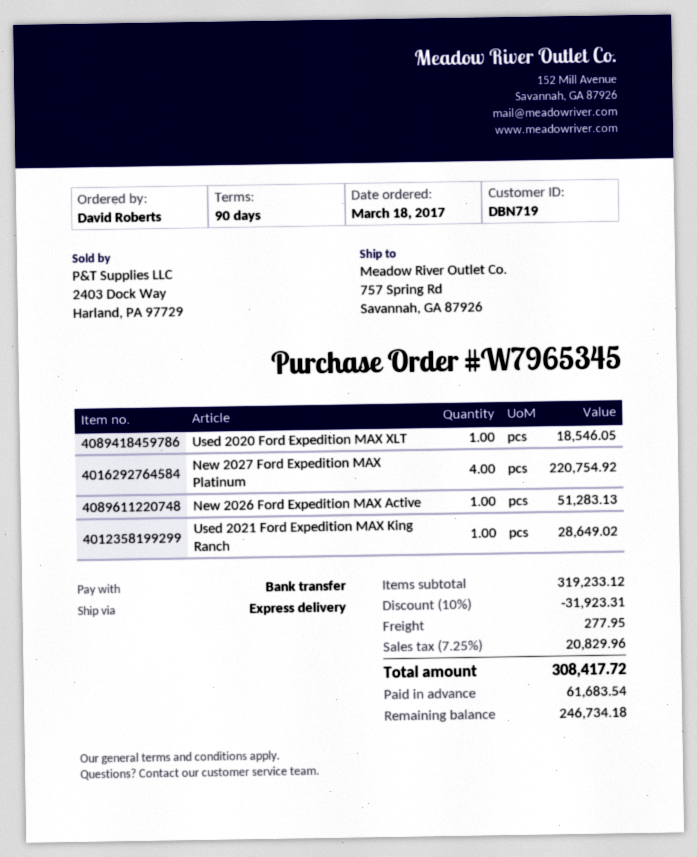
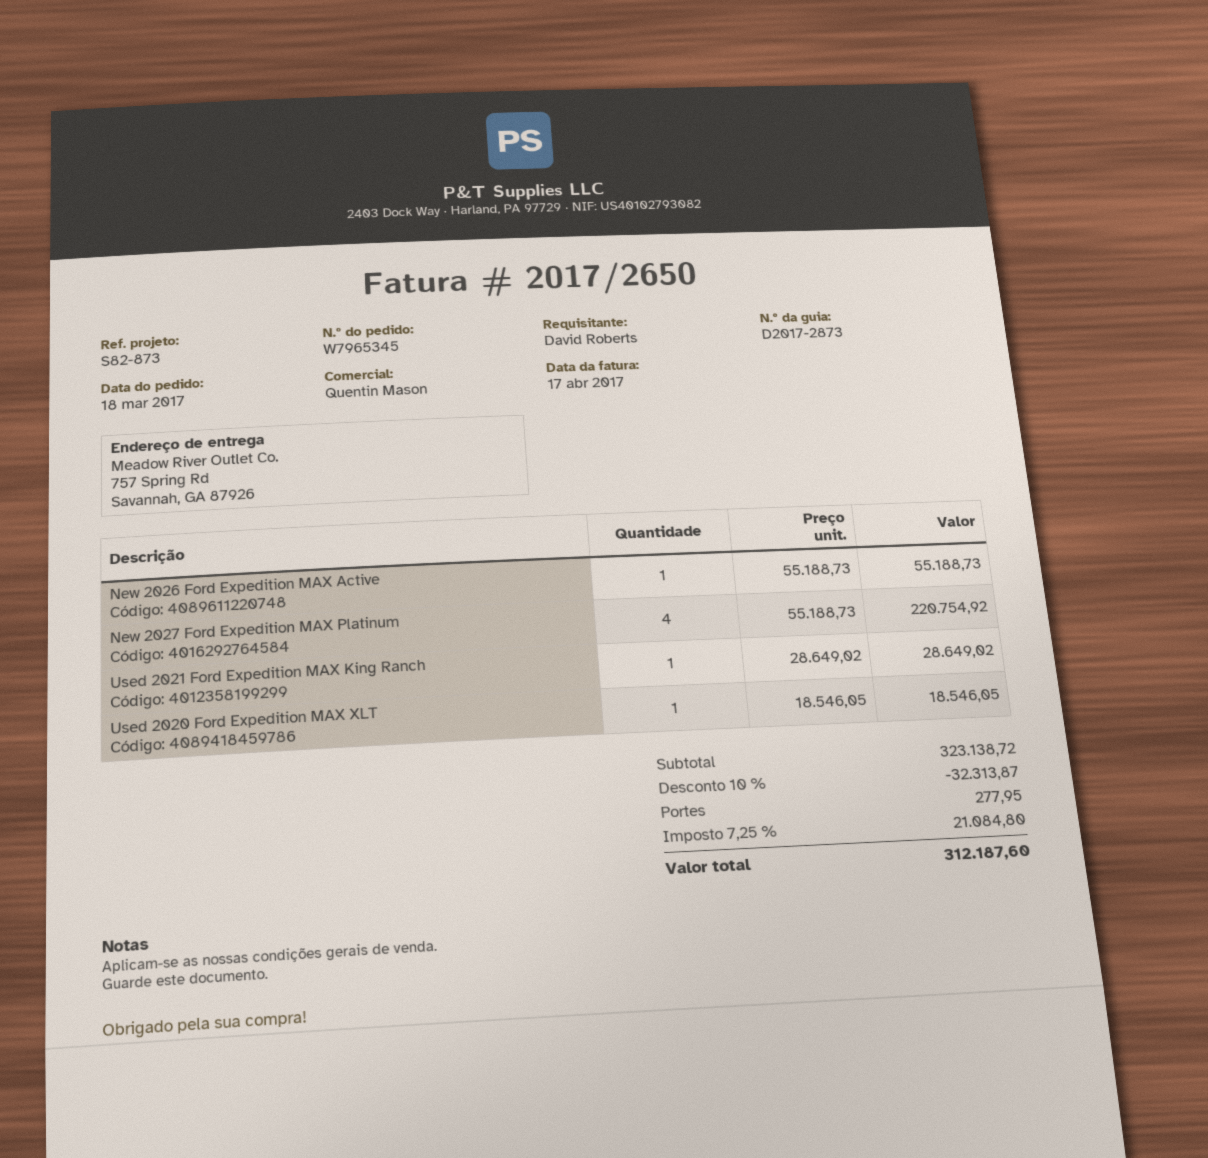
New 2026 Ford Expedition MAX Active: 1 for 51283.13 -> 1 for 55188.73
subtotal: 319233.12 -> 323138.72
discount: 10% = 31923.31 -> 10% = 32313.87
tax: 7.25% = 20829.96 -> 7.25% = 21084.80
total: 308417.72 -> 312187.60

